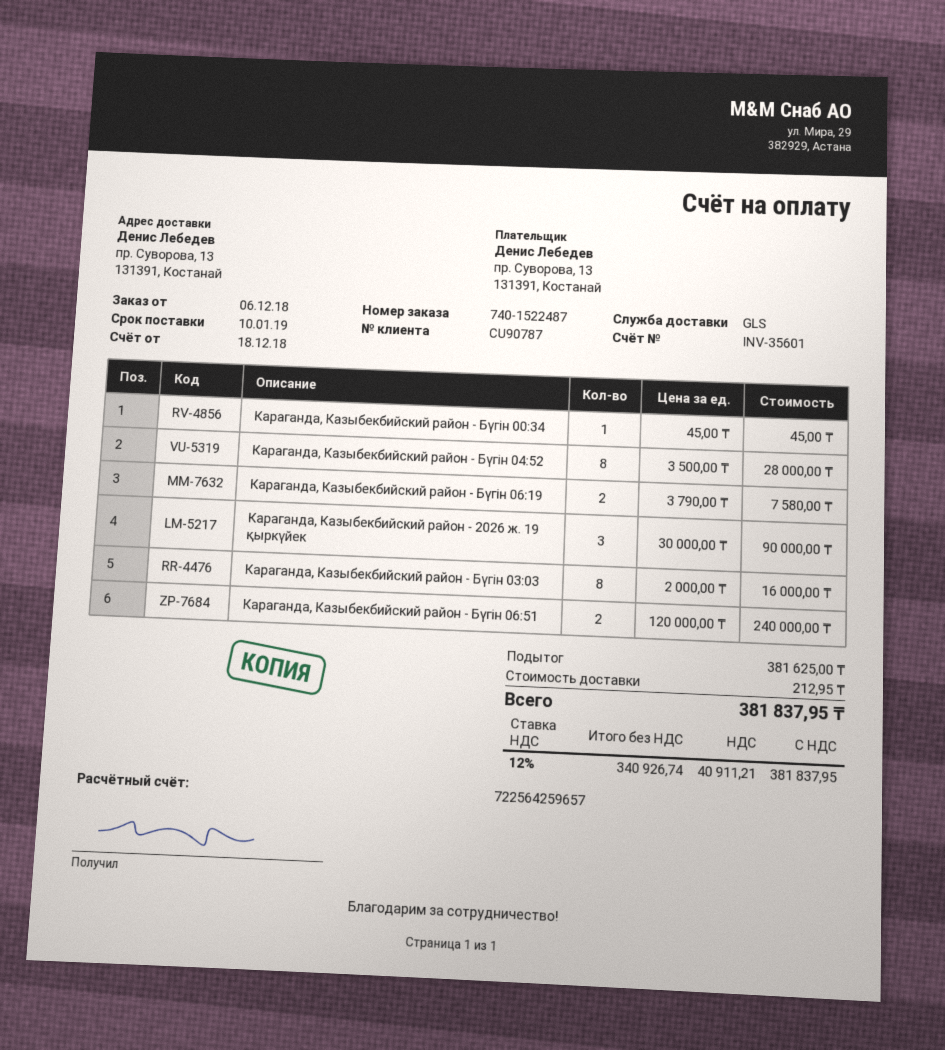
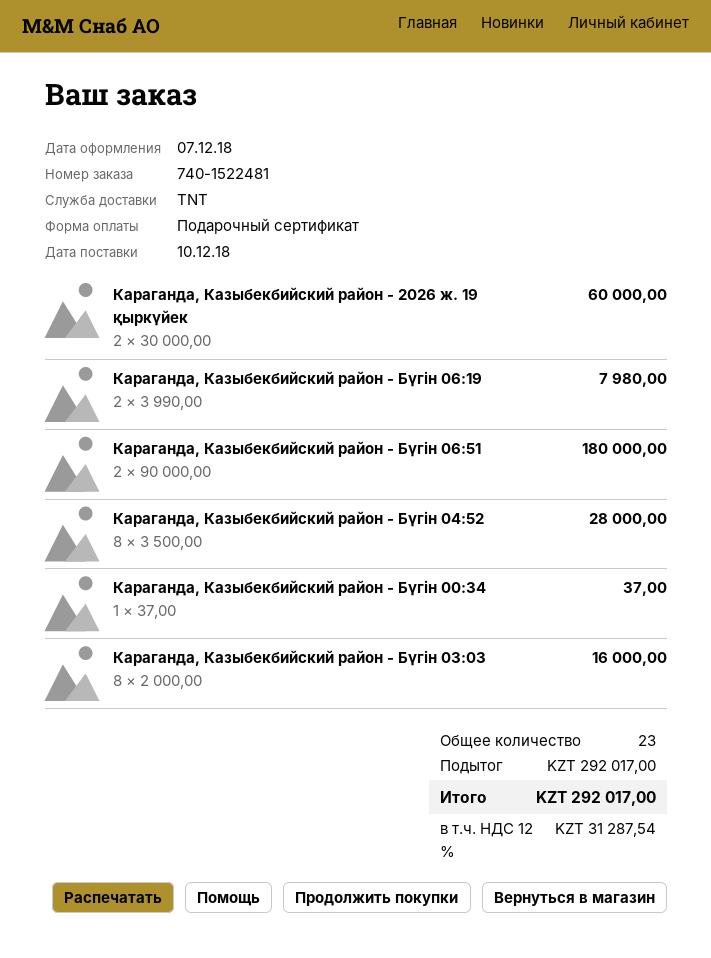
order number: 740-1522487 -> 740-1522481
order date: 2018-12-06 -> 2018-12-07
delivery date: 2019-01-10 -> 2018-12-10
shipping method: GLS -> TNT
Караганда, Казыбекбийский район - Бүгін 00:34: 1 x 45.00 = 45.00 -> 1 x 37.00 = 37.00
Караганда, Казыбекбийский район - Бүгін 06:19: 2 x 3790.00 = 7580.00 -> 2 x 3990.00 = 7980.00
Караганда, Казыбекбийский район - 2026 ж. 19 қыркүйек: 3 x 30000.00 = 90000.00 -> 2 x 30000.00 = 60000.00
Караганда, Казыбекбийский район - Бүгін 06:51: 2 x 120000.00 = 240000.00 -> 2 x 90000.00 = 180000.00
subtotal: 381625.00 -> 292017.00
shipping: 212.95 -> none
tax: 12% = 40911.21 -> 12% = 31287.54
total: 381837.95 -> 292017.00

